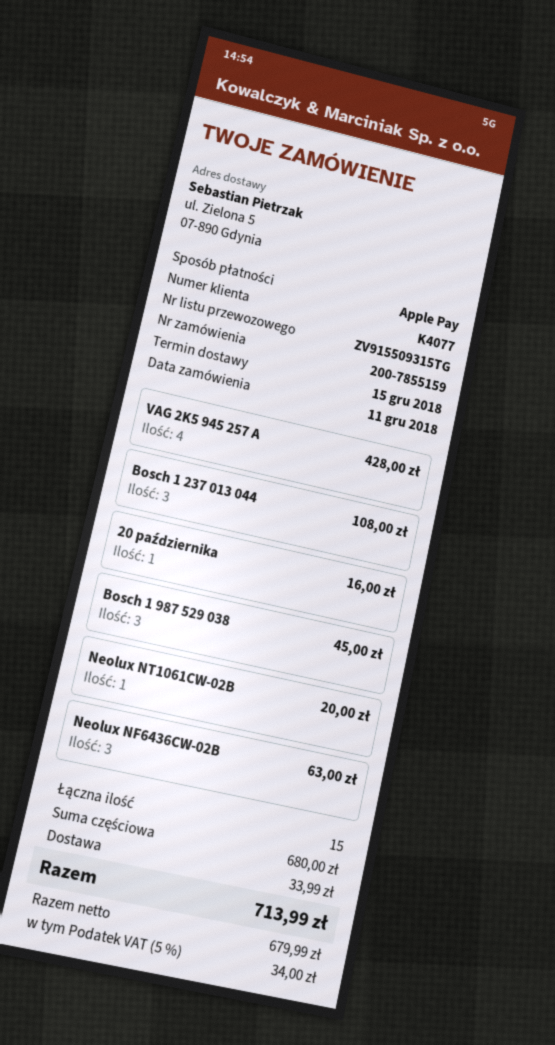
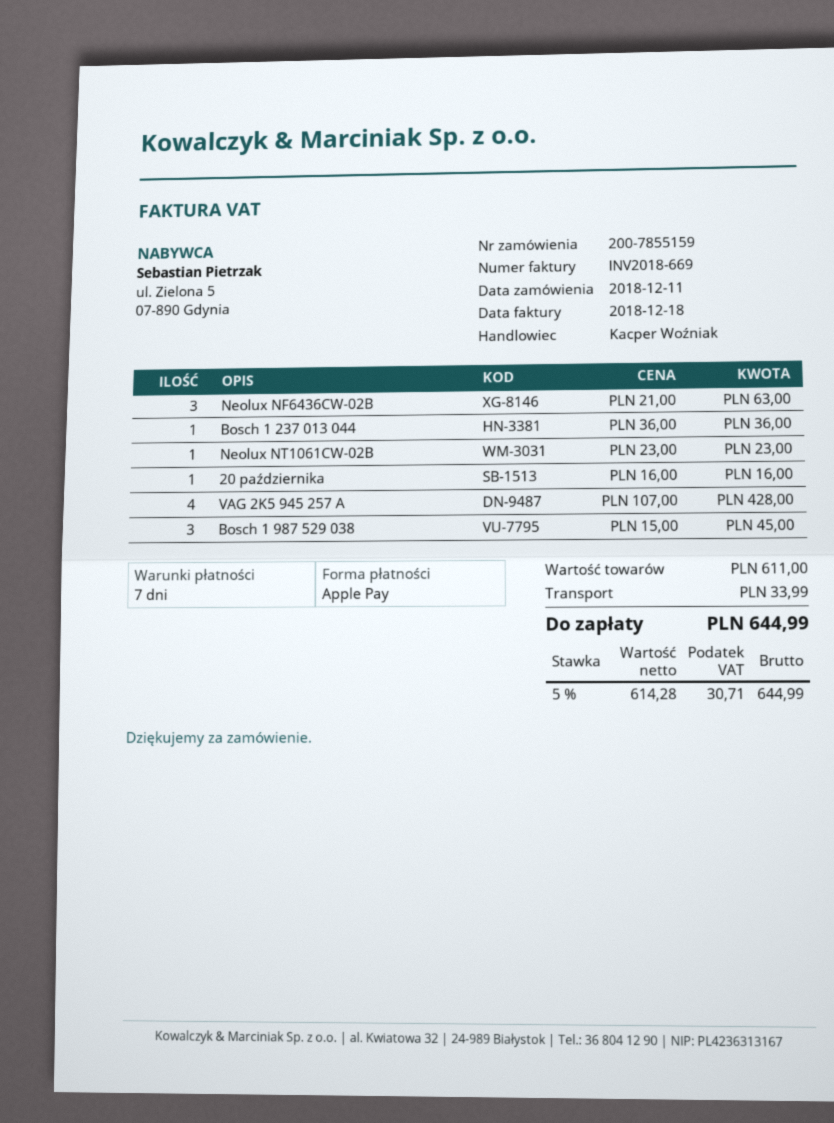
Bosch 1 237 013 044: 3 for 108.00 -> 1 for 36.00
Neolux NT1061CW-02B: 1 for 20.00 -> 1 for 23.00
subtotal: 680.00 -> 611.00
net: 679.99 -> 614.28
tax: 5% = 34.00 -> 5% = 30.71
total: 713.99 -> 644.99

